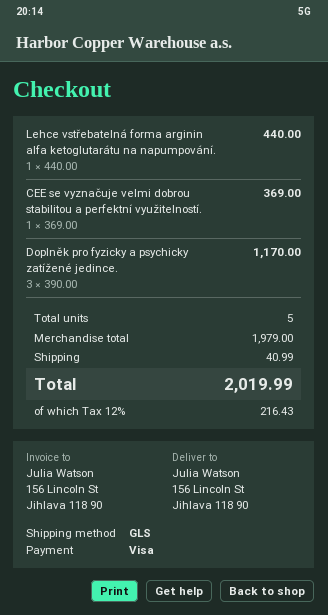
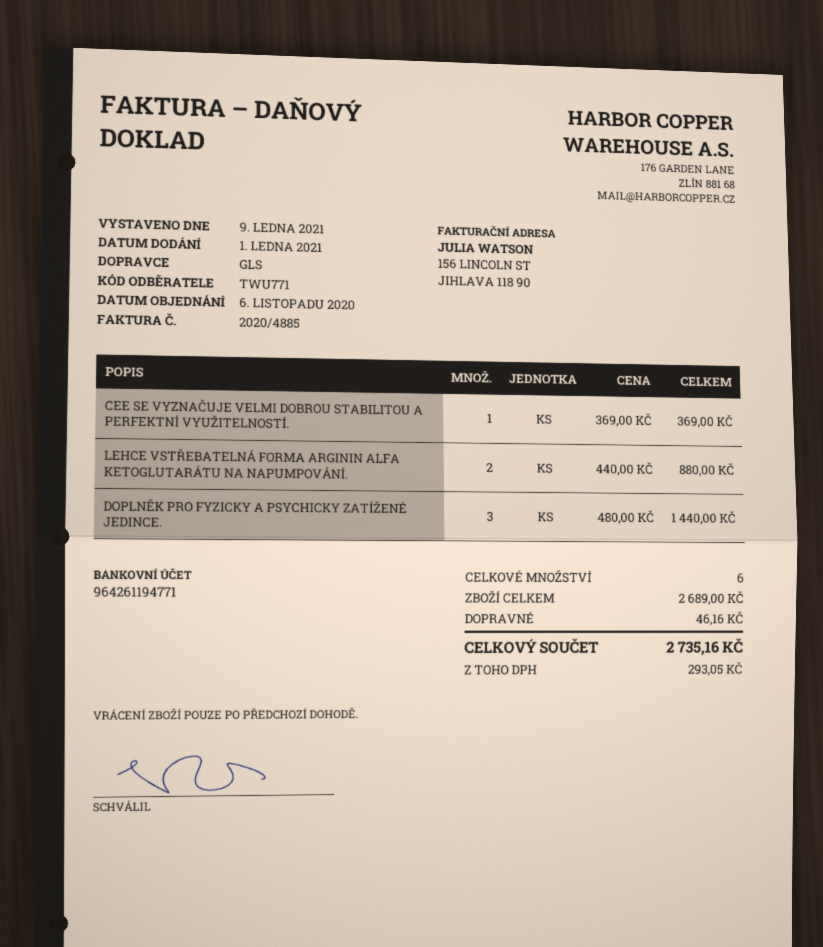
Lehce vstřebatelná forma arginin alfa ketoglutarátu na napumpování.: 1 x 440.00 = 440.00 -> 2 x 440.00 = 880.00
Doplněk pro fyzicky a psychicky zatížené jedince.: 3 x 390.00 = 1170.00 -> 3 x 480.00 = 1440.00
total quantity: 5 -> 6
subtotal: 1979.00 -> 2689.00
shipping: 40.99 -> 46.16
tax: 216.43 -> 293.05
total: 2019.99 -> 2735.16

